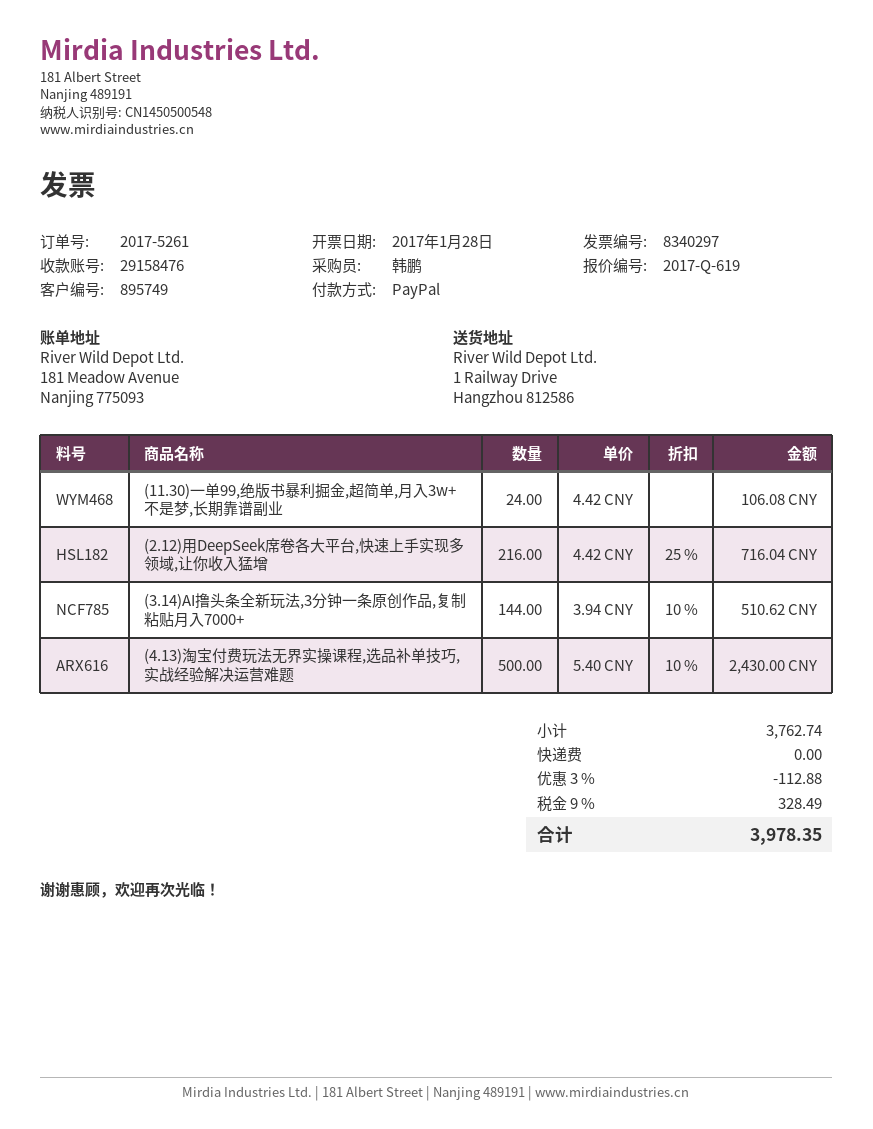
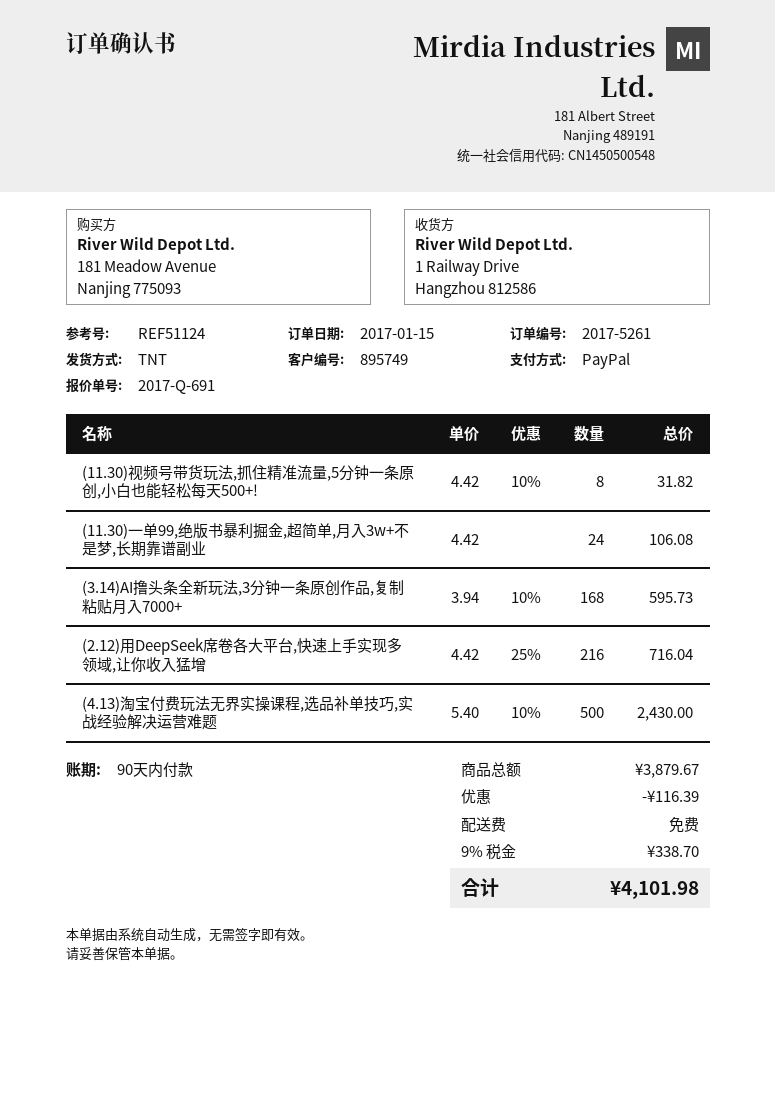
quote number: 2017-Q-619 -> 2017-Q-691
(3.14)AI撸头条全新玩法,3分钟一条原创作品,复制粘贴月入7000+: 144 x 3.94 - 10% = 510.62 -> 168 x 3.94 - 10% = 595.73
(11.30)视频号带货玩法,抓住精准流量,5分钟一条原创,小白也能轻松每天500+!: none -> 8 x 4.42 - 10% = 31.82
subtotal: 3762.74 -> 3879.67
discount: 112.88 -> 116.39
tax: 9% = 328.49 -> 9% = 338.70
total: 3978.35 -> 4101.98

